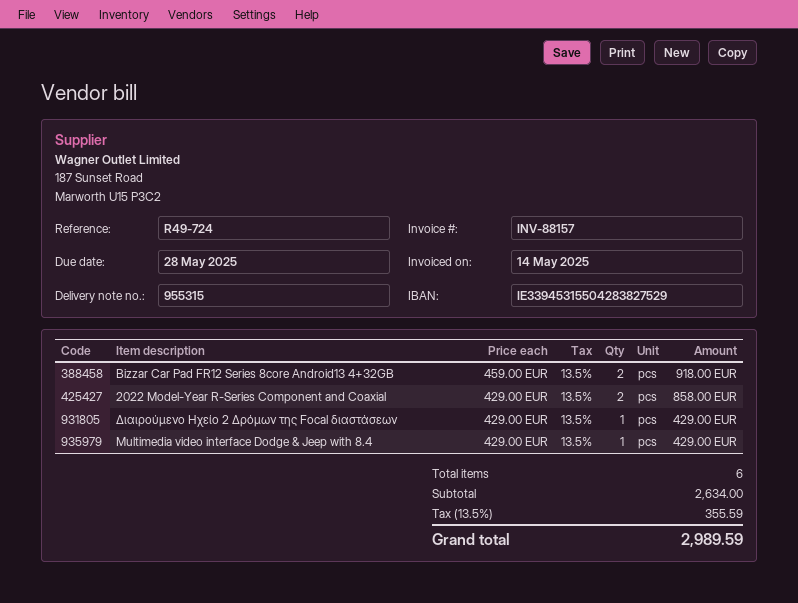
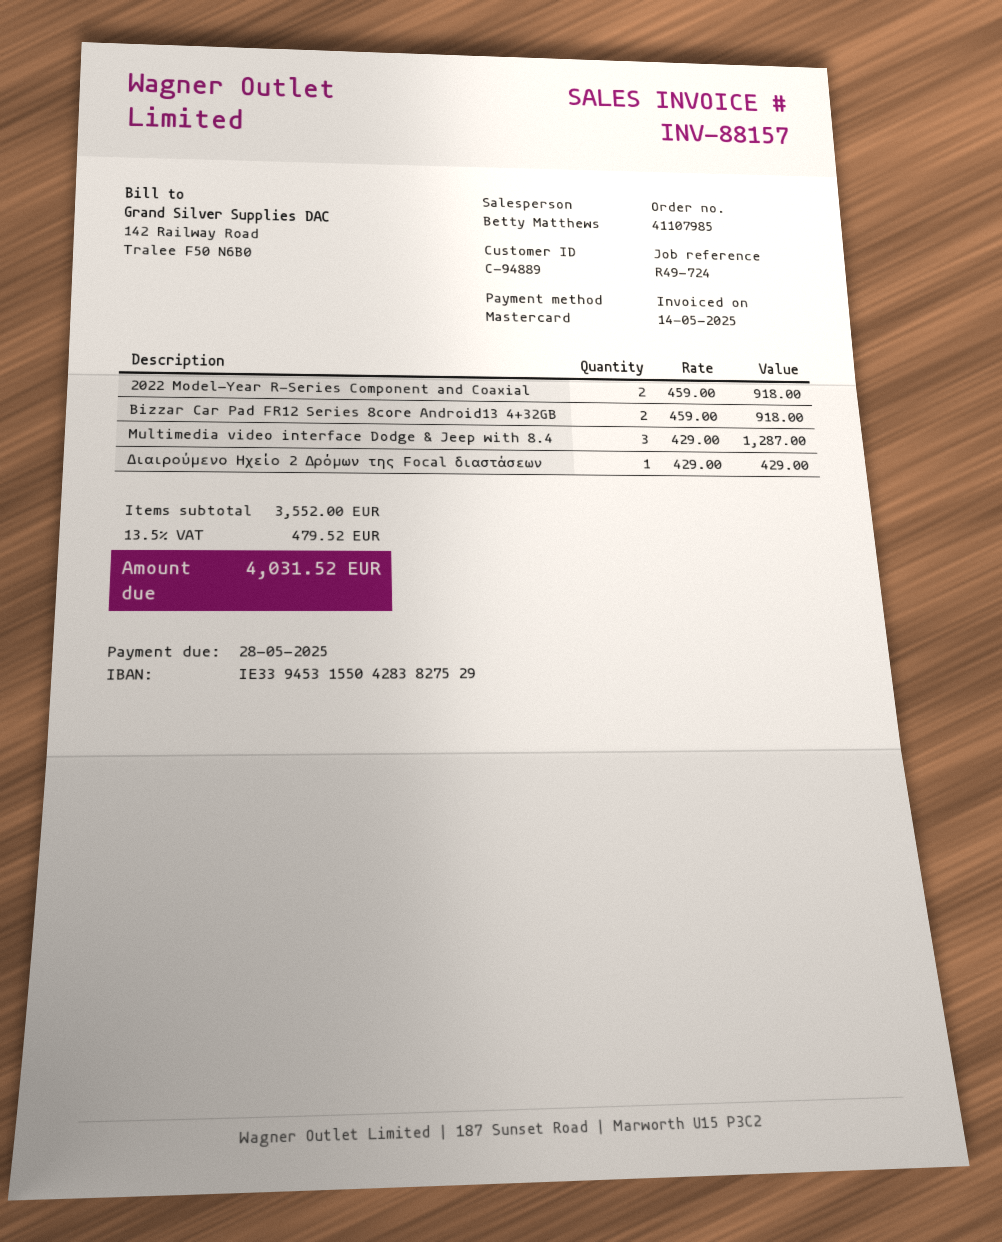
2022 Model-Year R-Series Component and Coaxial: 2 x 429.00 = 858.00 -> 2 x 459.00 = 918.00
Multimedia video interface Dodge & Jeep with 8.4: 1 x 429.00 = 429.00 -> 3 x 429.00 = 1287.00
subtotal: 2634.00 -> 3552.00
tax: 13.5% = 355.59 -> 13.5% = 479.52
total: 2989.59 -> 4031.52

